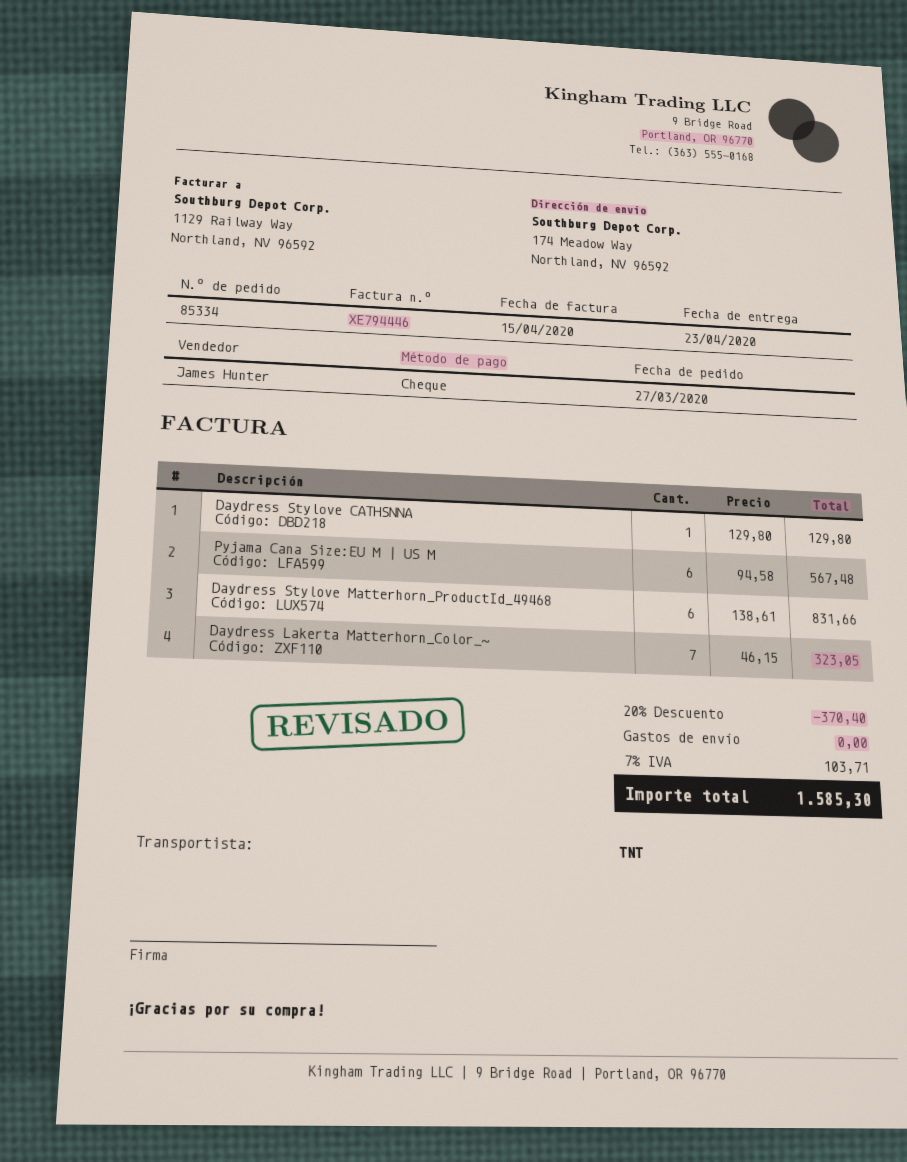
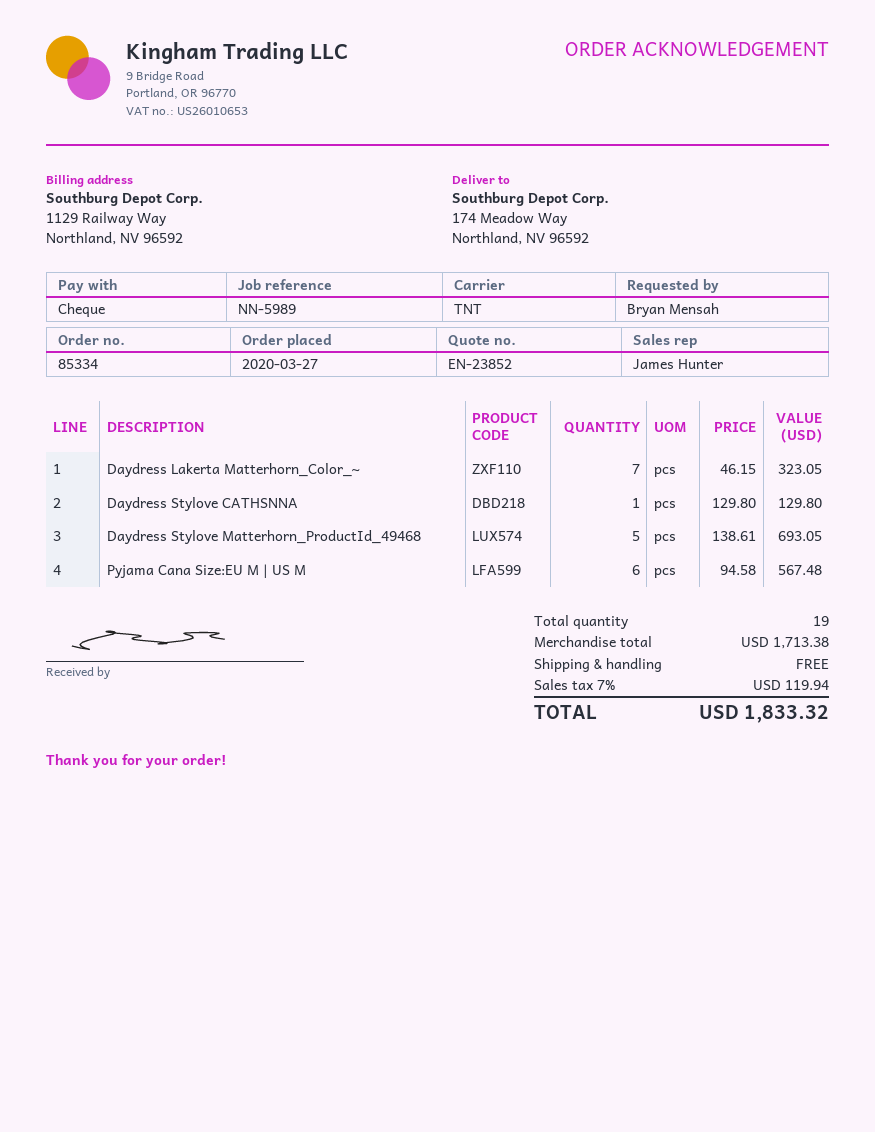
Daydress Stylove Matterhorn_ProductId_49468: 6 x 138.61 = 831.66 -> 5 x 138.61 = 693.05
discount: 20% = 370.40 -> none
tax: 7% = 103.71 -> 7% = 119.94
total: 1585.30 -> 1833.32

